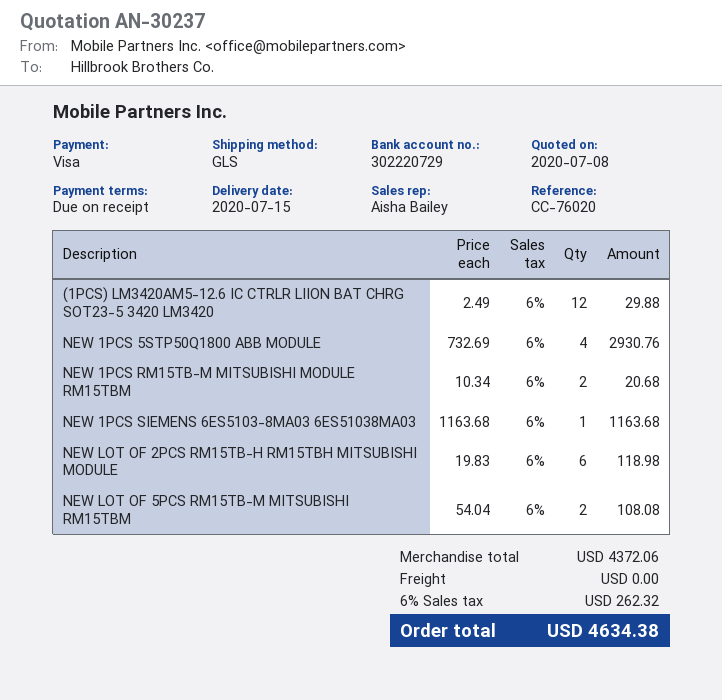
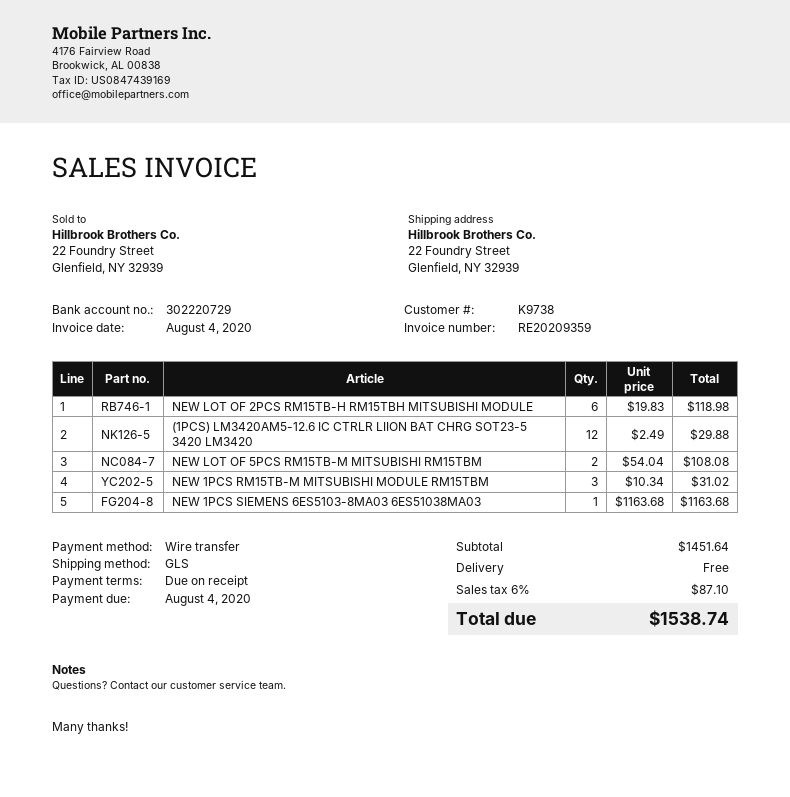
payment method: Visa -> bank transfer
NEW 1PCS 5STP50Q1800 ABB MODULE: 4 x 732.69 = 2930.76 -> none
NEW 1PCS RM15TB-M MITSUBISHI MODULE RM15TBM: 2 x 10.34 = 20.68 -> 3 x 10.34 = 31.02
subtotal: 4372.06 -> 1451.64
tax: 6% = 262.32 -> 6% = 87.10
total: 4634.38 -> 1538.74

